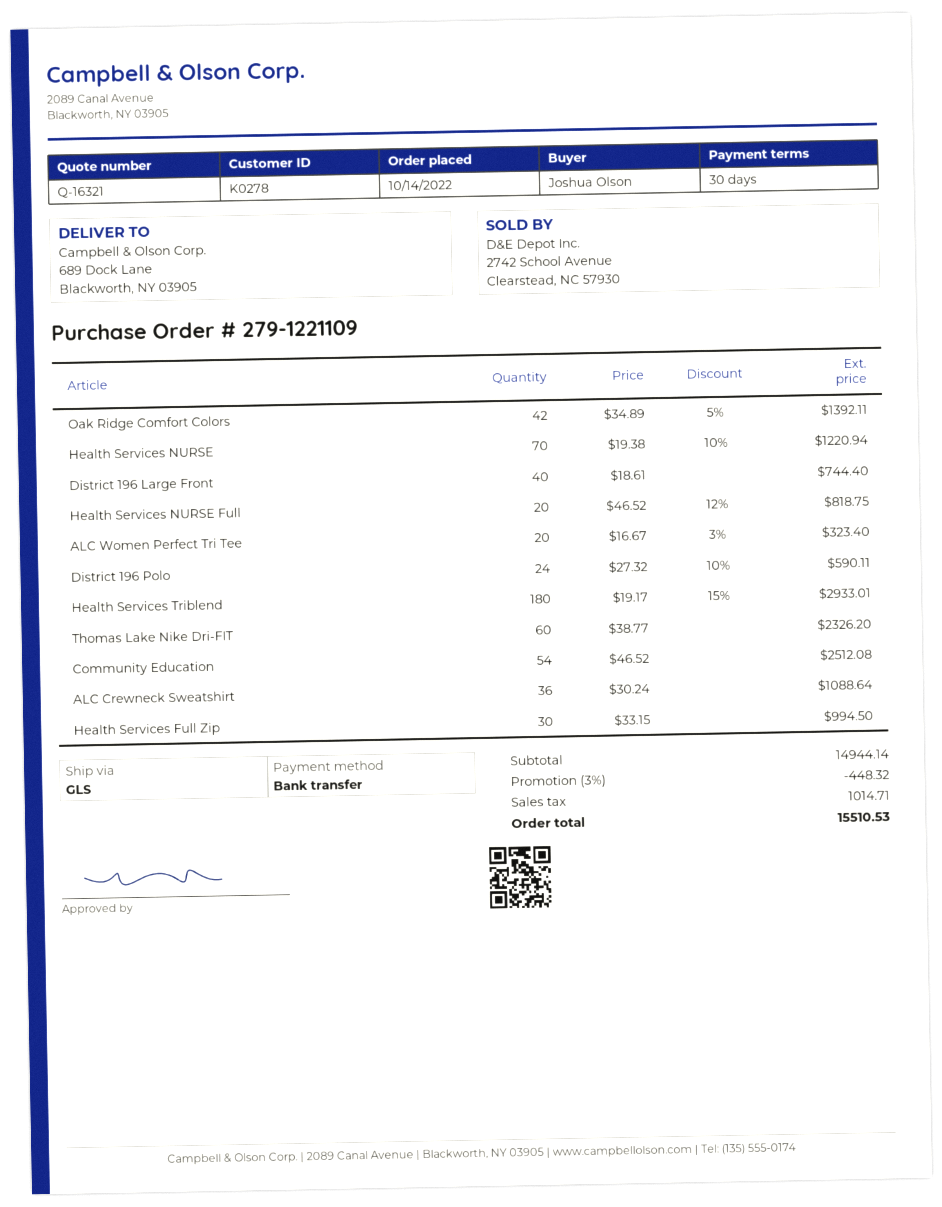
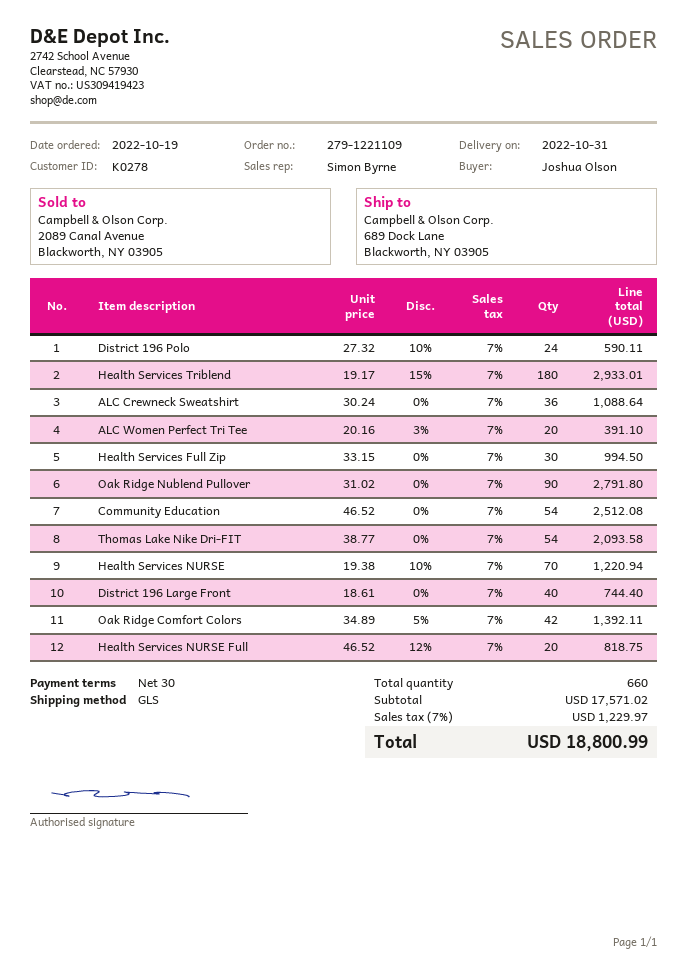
order date: 2022-10-14 -> 2022-10-19
ALC Women Perfect Tri Tee: 20 x 16.67 - 3% = 323.40 -> 20 x 20.16 - 3% = 391.10
Thomas Lake Nike Dri-FIT: 60 x 38.77 = 2326.20 -> 54 x 38.77 = 2093.58
Oak Ridge Nublend Pullover: none -> 90 x 31.02 = 2791.80
subtotal: 14944.14 -> 17571.02
discount: 3% = 448.32 -> none
tax: 1014.71 -> 1229.97
total: 15510.53 -> 18800.99

